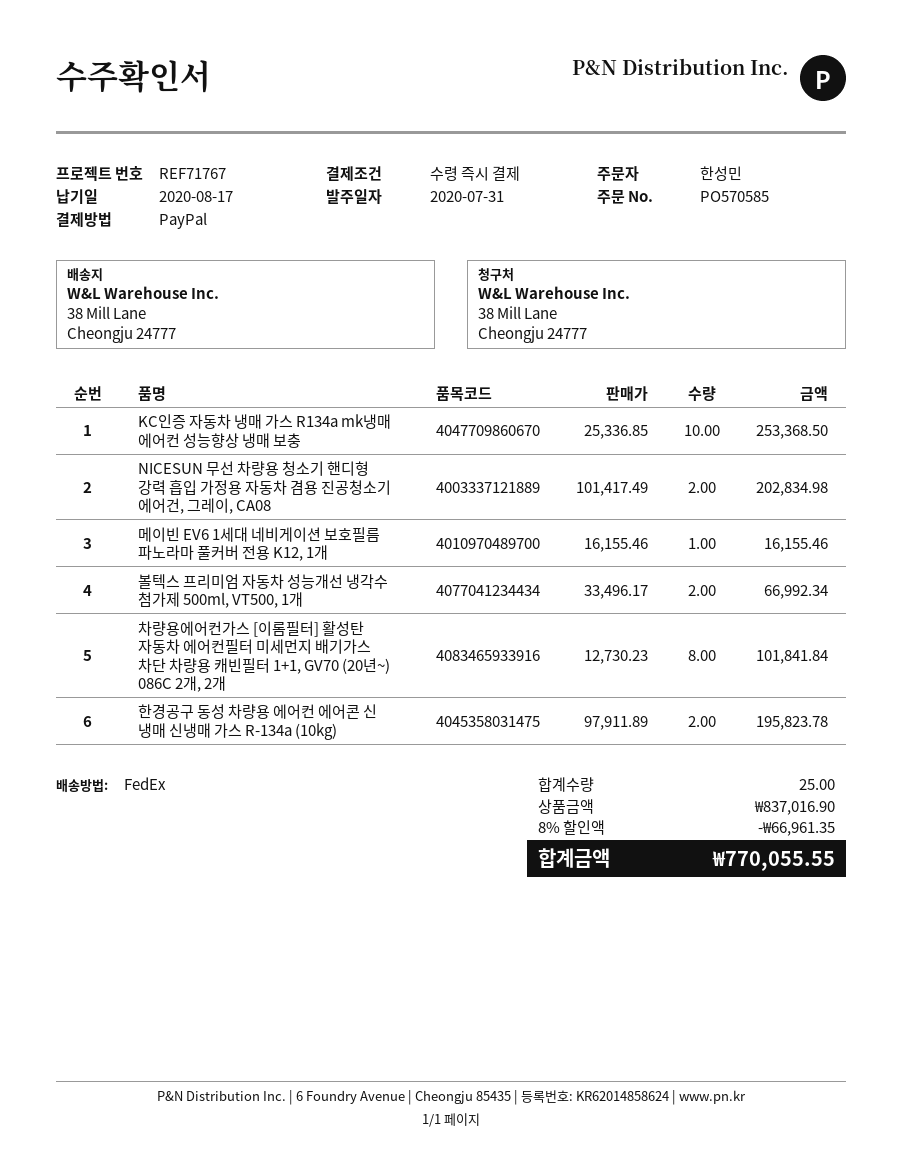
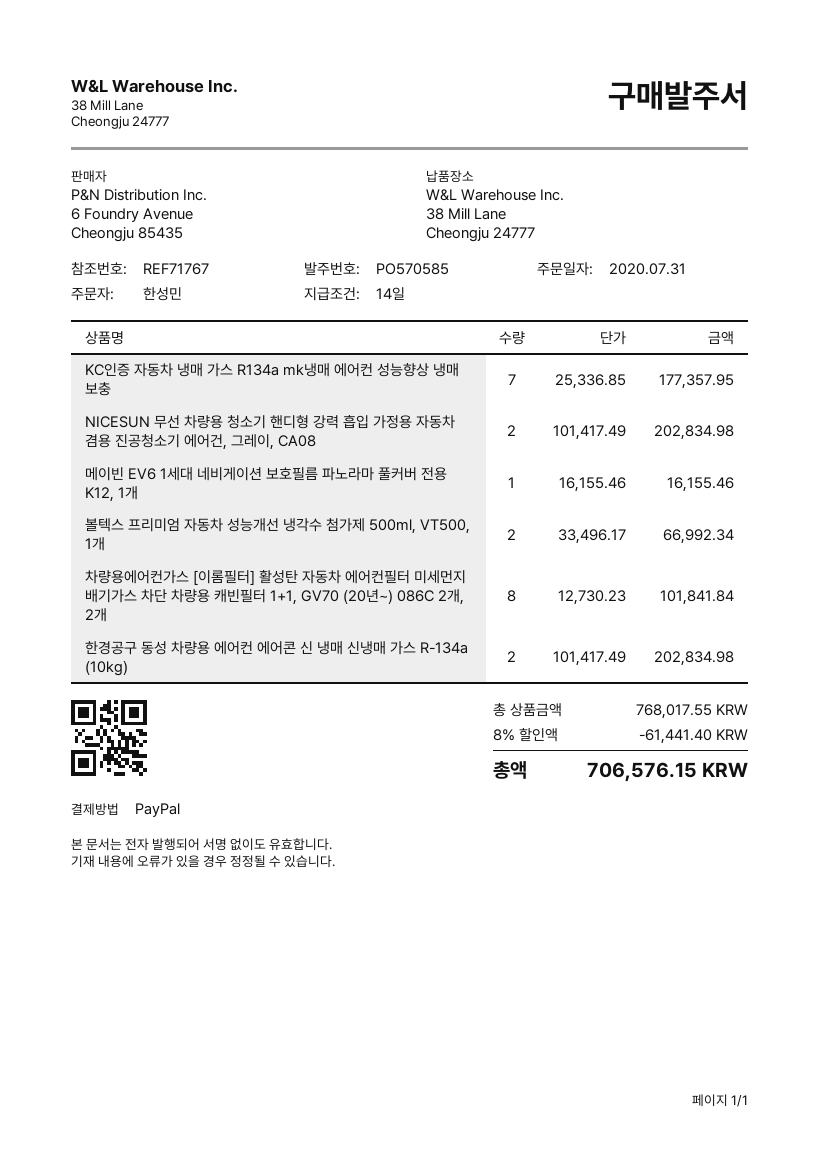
payment terms: on receipt -> 14 days
KC인증 자동차 냉매 가스 R134a mk냉매 에어컨 성능향상 냉매 보충: 10 x 25336.85 = 253368.50 -> 7 x 25336.85 = 177357.95
한경공구 동성 차량용 에어컨 에어콘 신 냉매 신냉매 가스 R-134a (10kg): 2 x 97911.89 = 195823.78 -> 2 x 101417.49 = 202834.98
subtotal: 837016.90 -> 768017.55
discount: 8% = 66961.35 -> 8% = 61441.40
total: 770055.55 -> 706576.15

